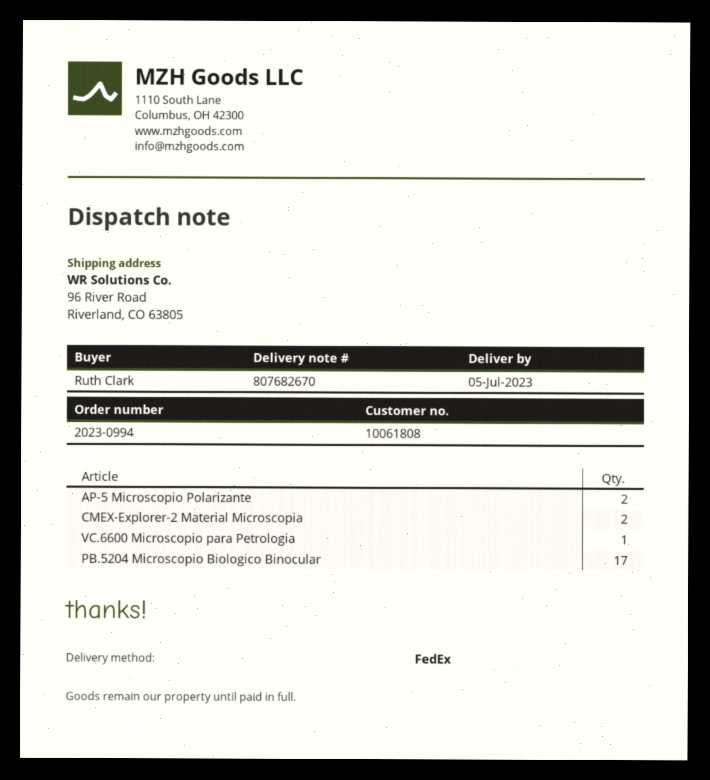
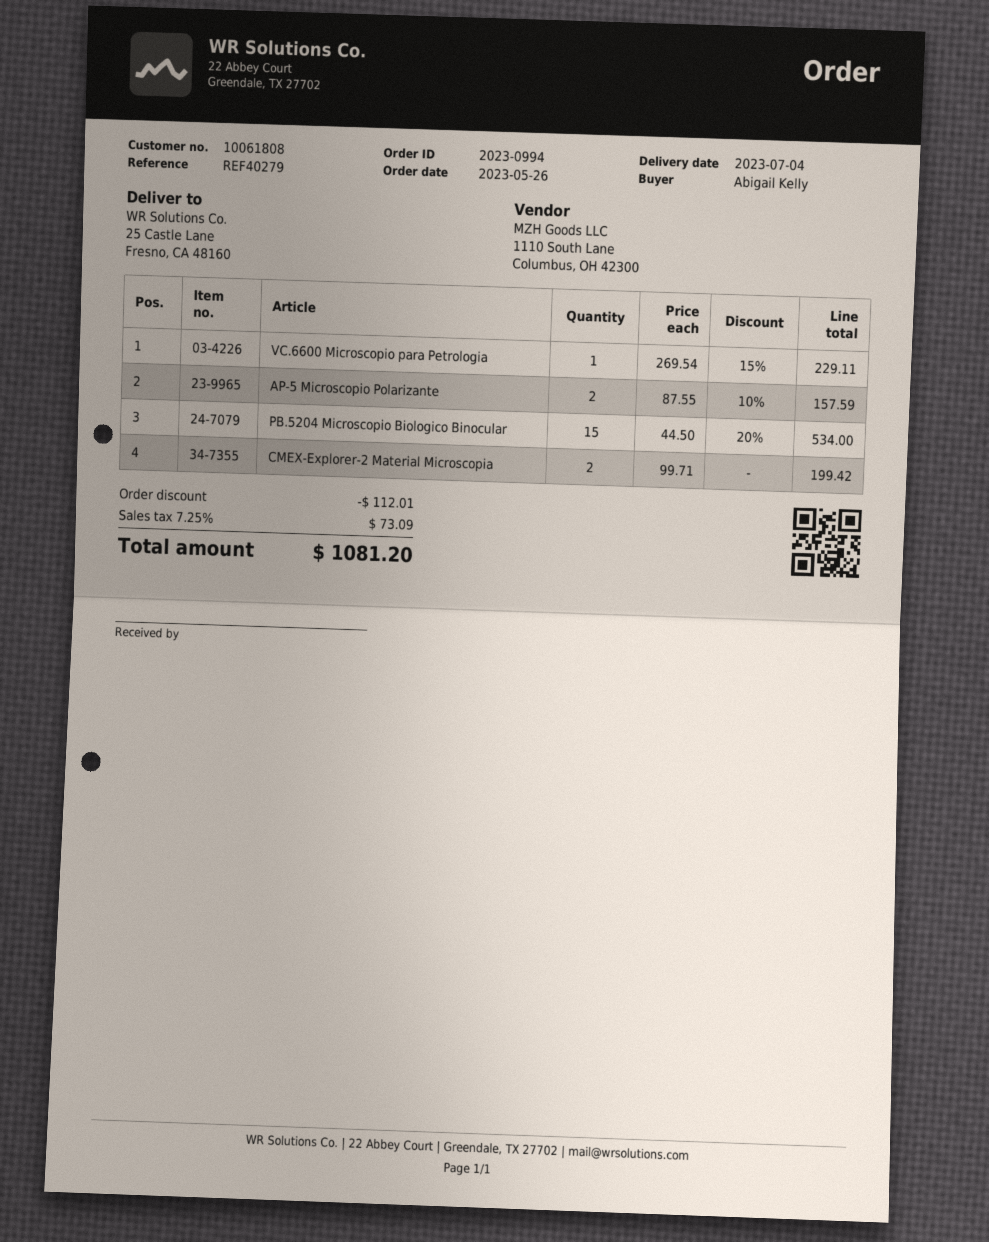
delivery date: 2023-07-05 -> 2023-07-04
ordered by: Ruth Clark -> Abigail Kelly
ship to: 96 River Road, Riverland, CO 63805 -> 25 Castle Lane, Fresno, CA 48160
PB.5204 Microscopio Biologico Binocular: 17 -> 15

